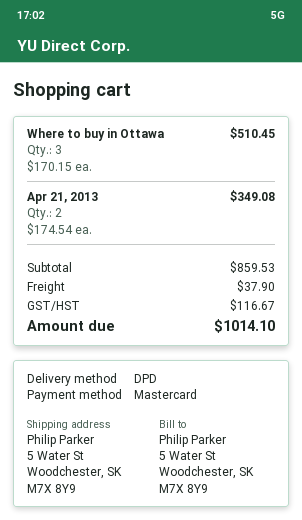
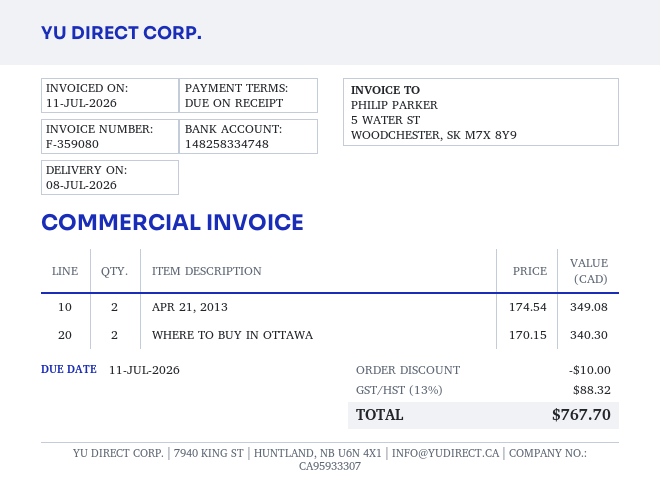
Where to buy in Ottawa: 3 x 170.15 = 510.45 -> 2 x 170.15 = 340.30
discount: none -> 10.00
shipping: 37.90 -> none
tax: 116.67 -> 88.32
total: 1014.10 -> 767.70

